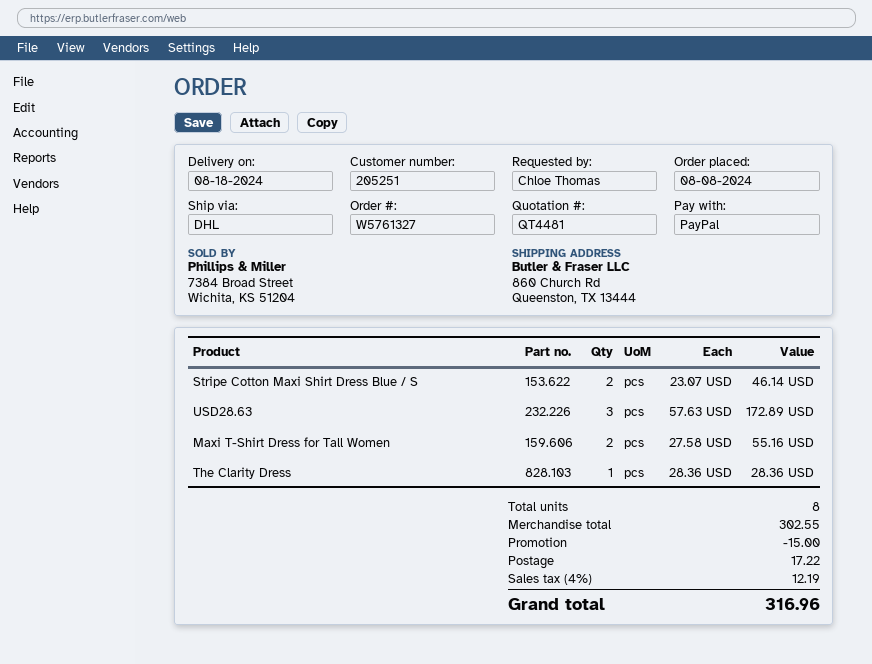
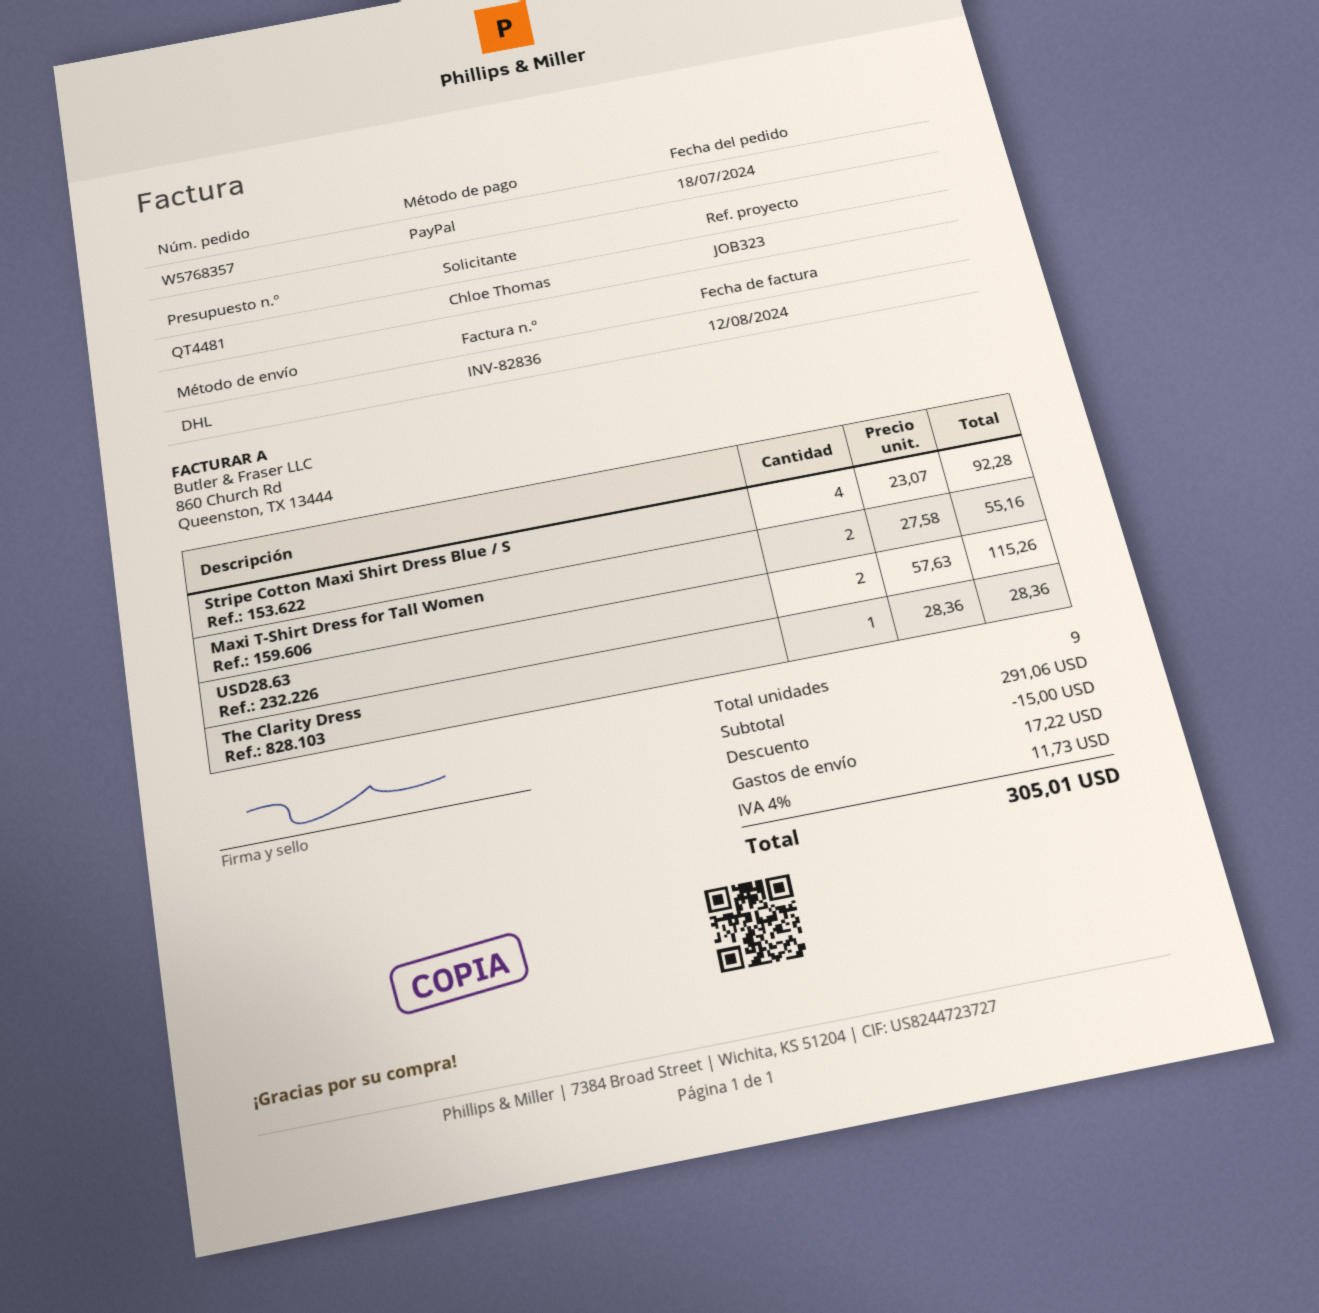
order number: W5761327 -> W5768357
order date: 2024-08-08 -> 2024-07-18
Stripe Cotton Maxi Shirt Dress Blue / S: 2 x 23.07 = 46.14 -> 4 x 23.07 = 92.28
USD28.63: 3 x 57.63 = 172.89 -> 2 x 57.63 = 115.26
total quantity: 8 -> 9
subtotal: 302.55 -> 291.06
tax: 4% = 12.19 -> 4% = 11.73
total: 316.96 -> 305.01

